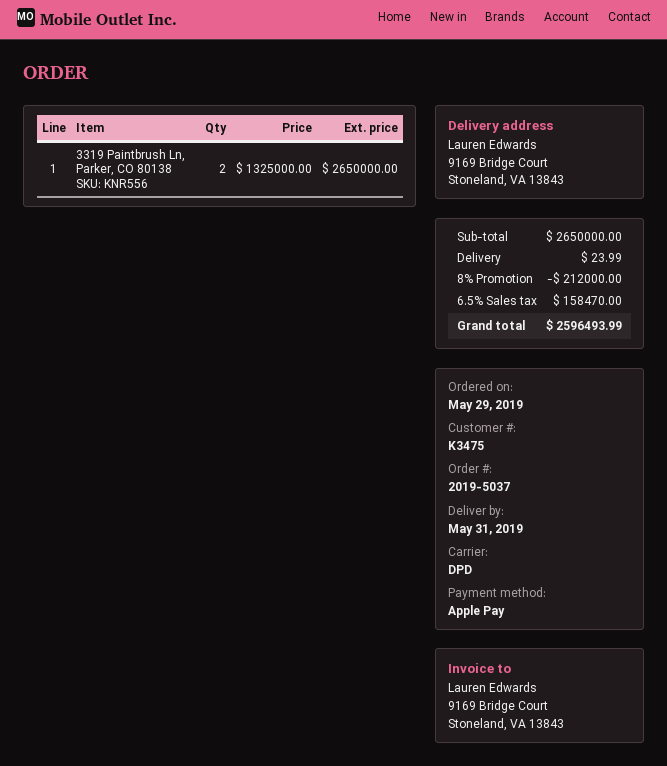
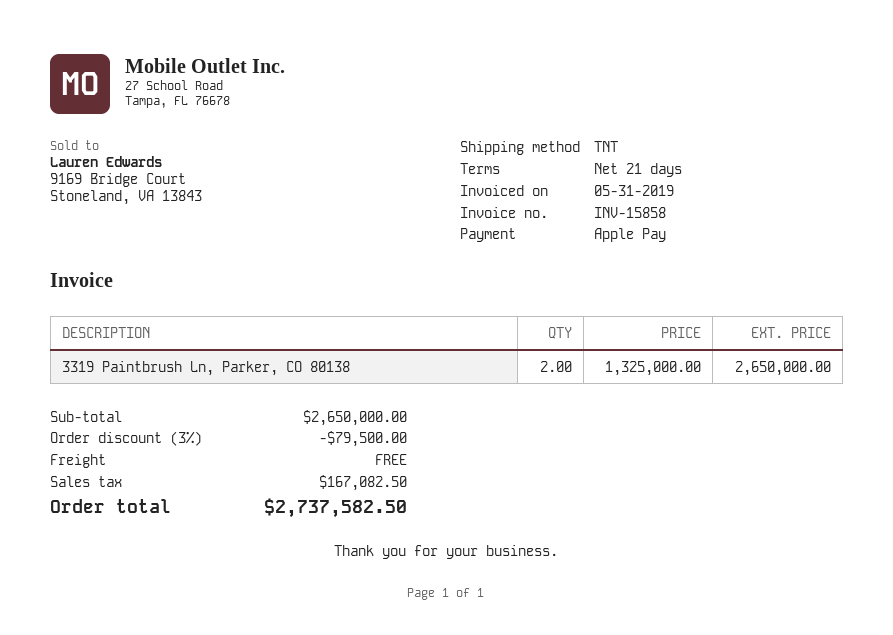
shipping method: DPD -> TNT
discount: 8% = 212000.00 -> 3% = 79500.00
shipping: 23.99 -> 0.00
tax: 158470.00 -> 167082.50
total: 2596493.99 -> 2737582.50

